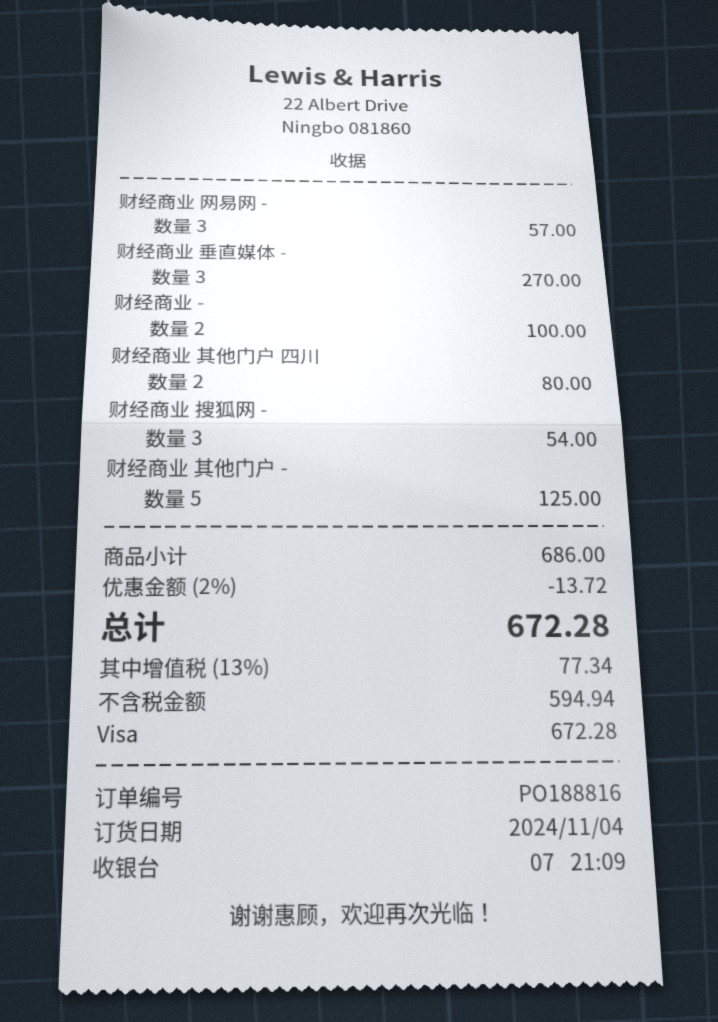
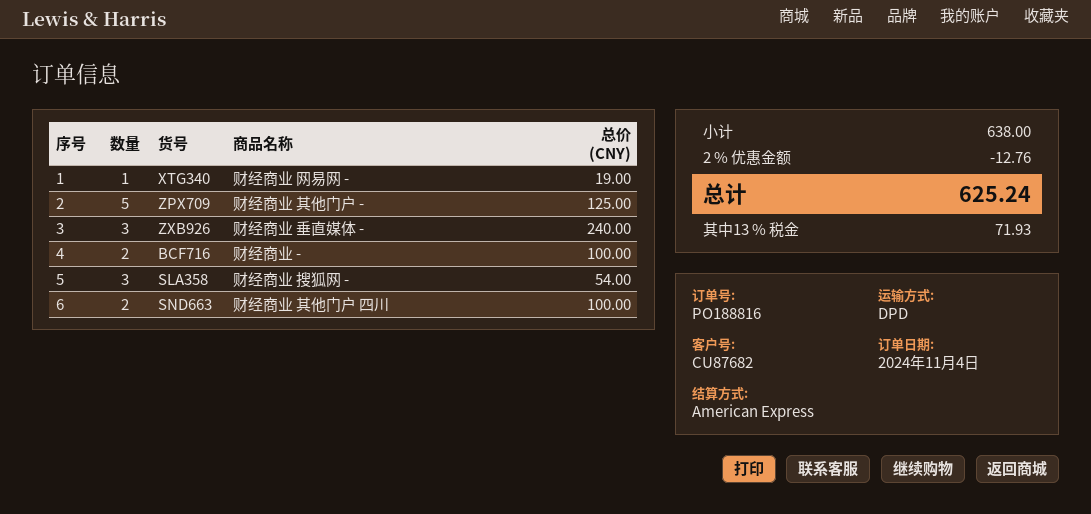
payment method: Visa -> American Express
财经商业 网易网 -: 3 for 57.00 -> 1 for 19.00
财经商业 垂直媒体 -: 3 for 270.00 -> 3 for 240.00
财经商业 其他门户 四川: 2 for 80.00 -> 2 for 100.00
subtotal: 686.00 -> 638.00
discount: 2% = 13.72 -> 2% = 12.76
tax: 13% = 77.34 -> 13% = 71.93
total: 672.28 -> 625.24

